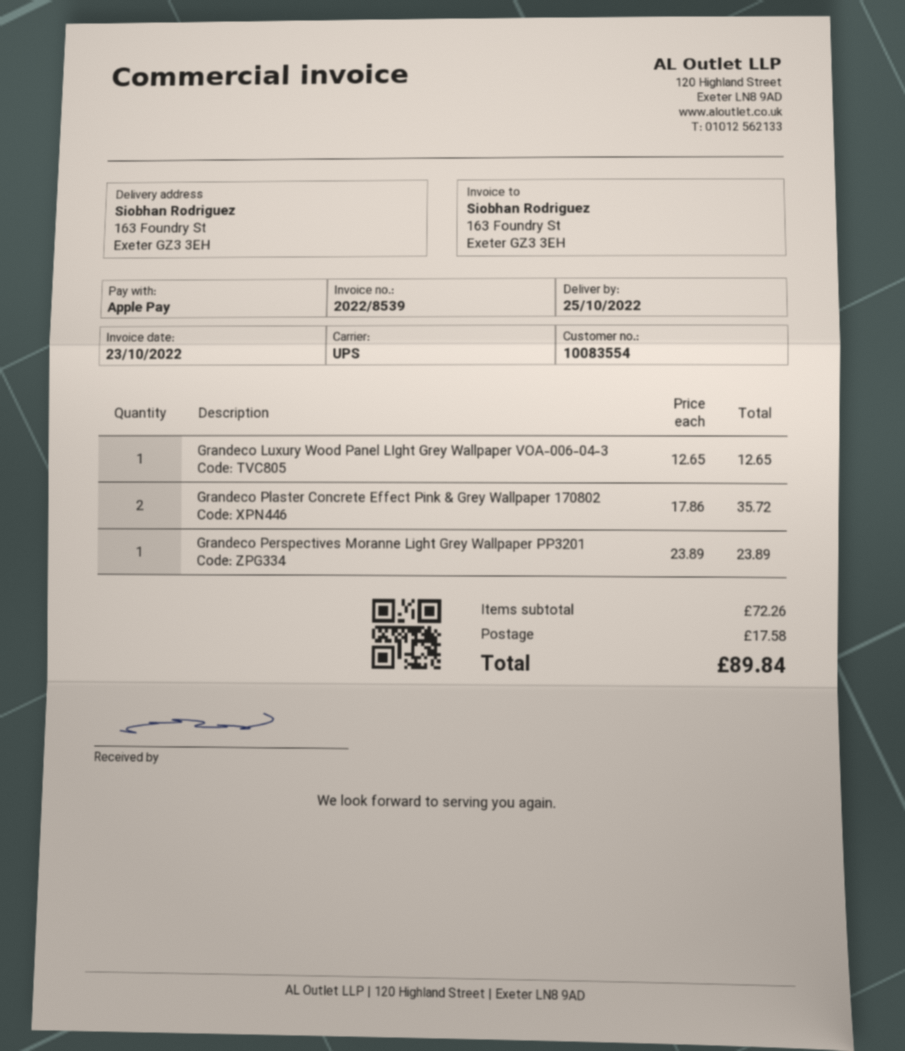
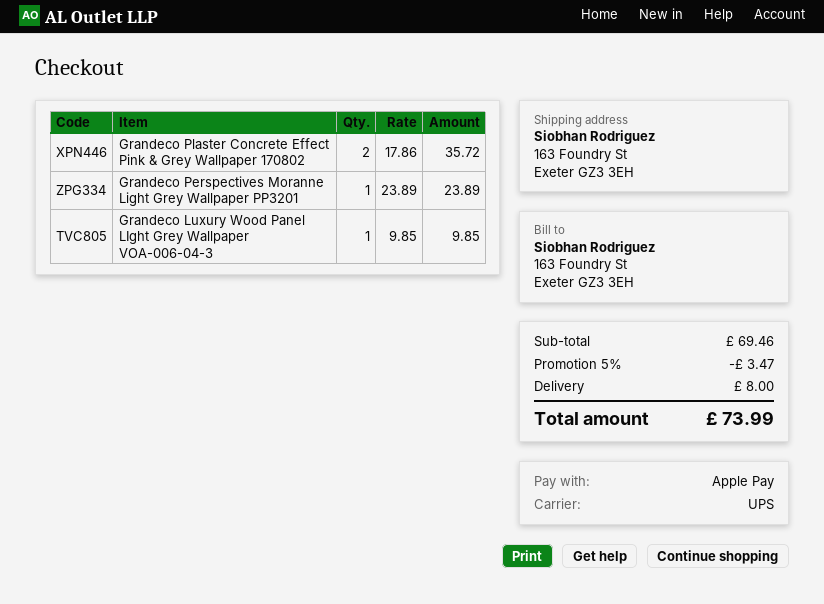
Grandeco Luxury Wood Panel LIght Grey Wallpaper VOA-006-04-3: 1 x 12.65 = 12.65 -> 1 x 9.85 = 9.85
subtotal: 72.26 -> 69.46
discount: none -> 5% = 3.47
shipping: 17.58 -> 8.00
total: 89.84 -> 73.99

